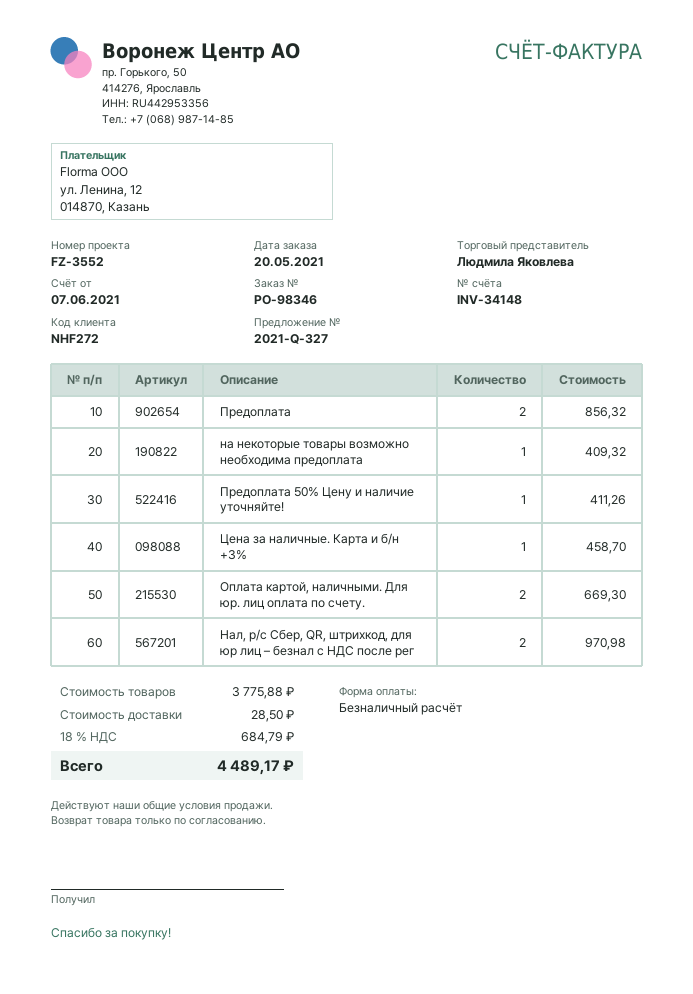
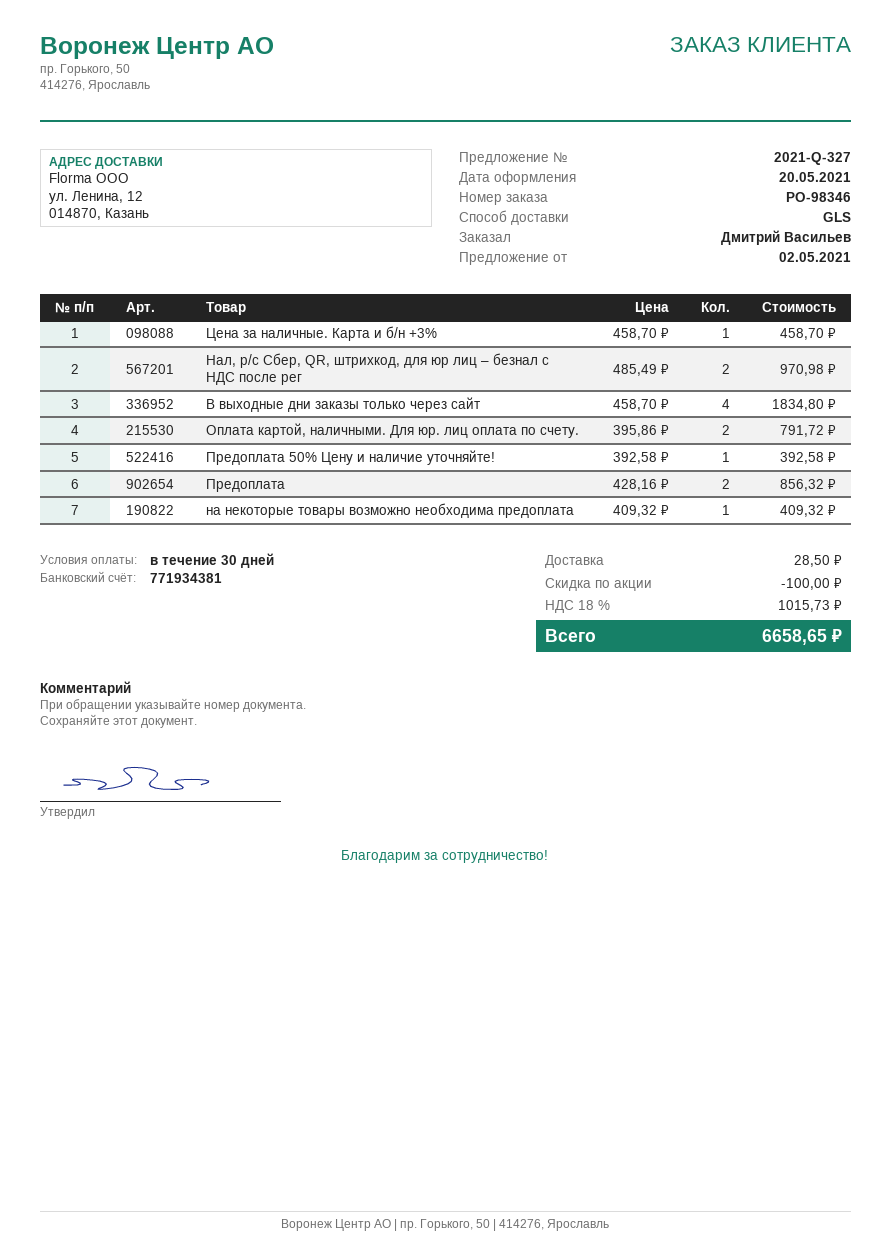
Предоплата 50% Цену и наличие уточняйте!: 1 for 411.26 -> 1 for 392.58
Оплата картой, наличными. Для юр. лиц оплата по счету.: 2 for 669.30 -> 2 for 791.72
В выходные дни заказы только через сайт: none -> 4 for 1834.80
discount: none -> 100.00
tax: 18% = 684.79 -> 18% = 1015.73
total: 4489.17 -> 6658.65

